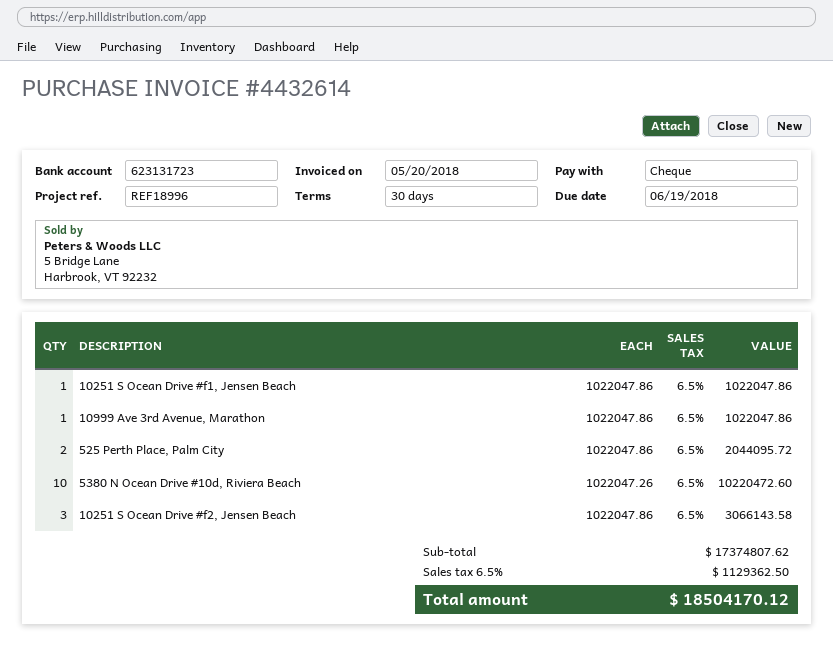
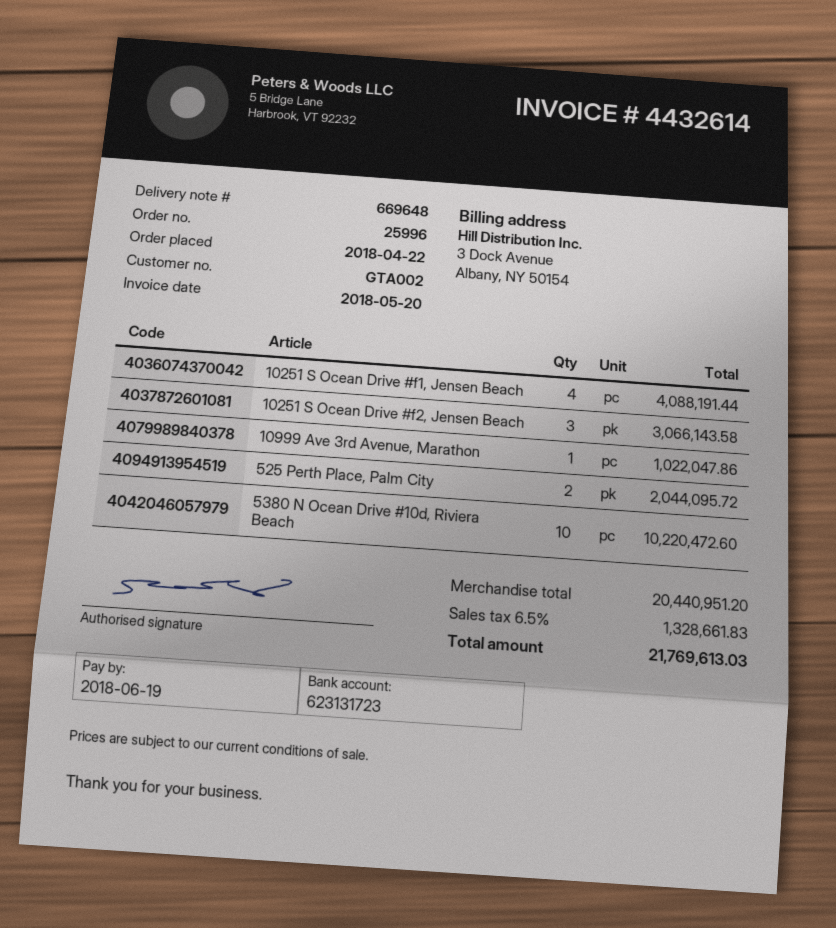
10251 S Ocean Drive #f1, Jensen Beach: 1 for 1022047.86 -> 4 for 4088191.44
subtotal: 17374807.62 -> 20440951.20
tax: 6.5% = 1129362.50 -> 6.5% = 1328661.83
total: 18504170.12 -> 21769613.03

